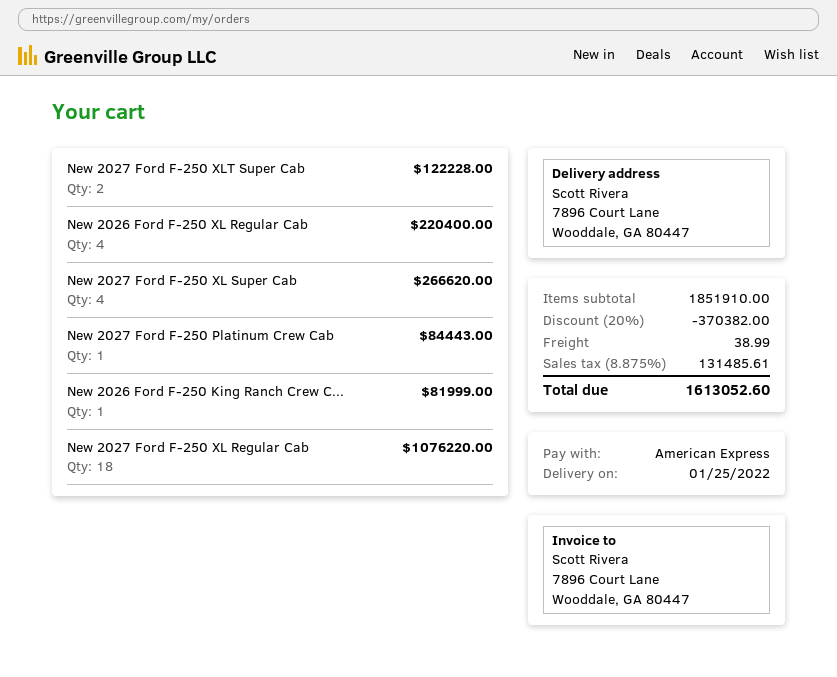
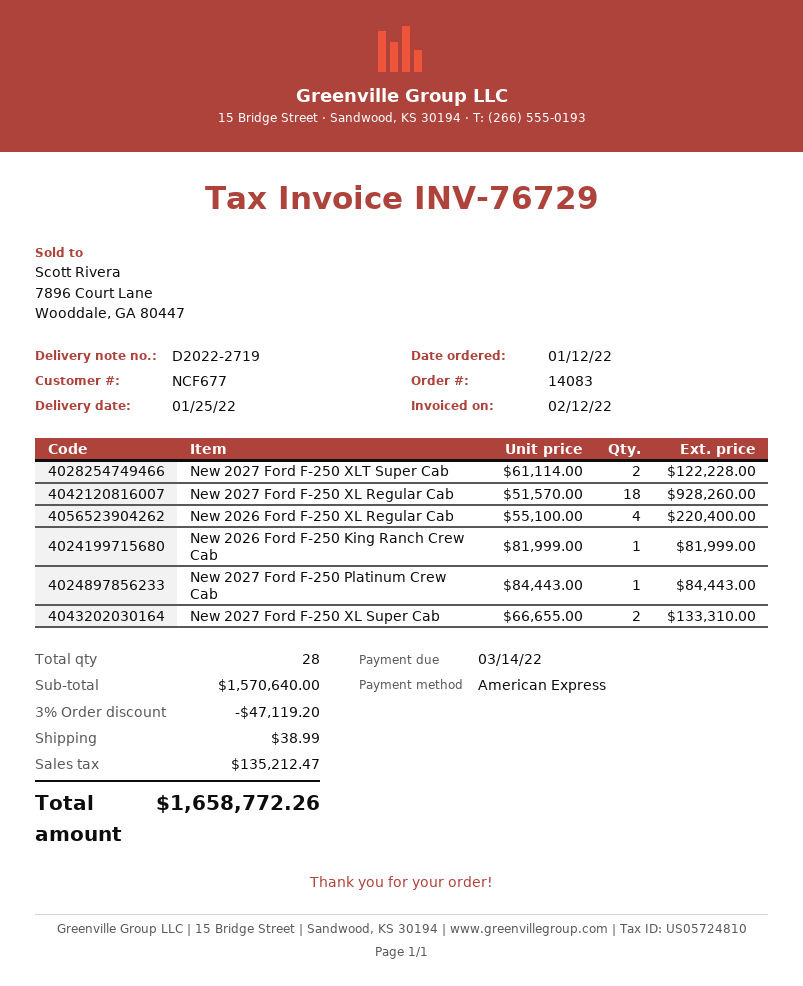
New 2027 Ford F-250 XL Super Cab: 4 for 266620.00 -> 2 for 133310.00
New 2027 Ford F-250 XL Regular Cab: 18 for 1076220.00 -> 18 for 928260.00
subtotal: 1851910.00 -> 1570640.00
discount: 20% = 370382.00 -> 3% = 47119.20
tax: 131485.61 -> 135212.47
total: 1613052.60 -> 1658772.26

